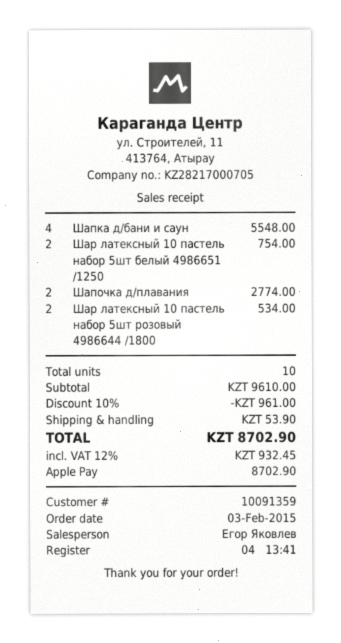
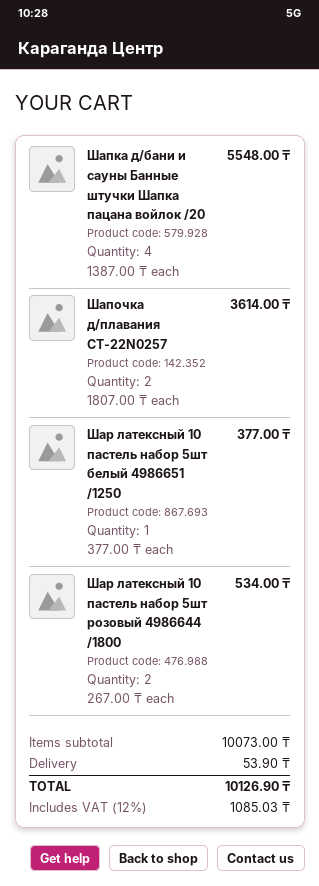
Шар латексный 10 пастель набор 5шт белый 4986651 /1250: 2 for 754.00 -> 1 for 377.00
Шапочка д/плавания: 2 for 2774.00 -> 2 for 3614.00
subtotal: 9610.00 -> 10073.00
discount: 10% = 961.00 -> none
tax: 12% = 932.45 -> 12% = 1085.03
total: 8702.90 -> 10126.90

